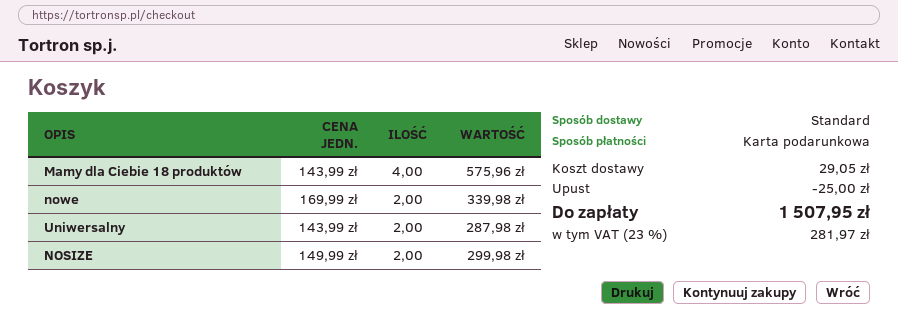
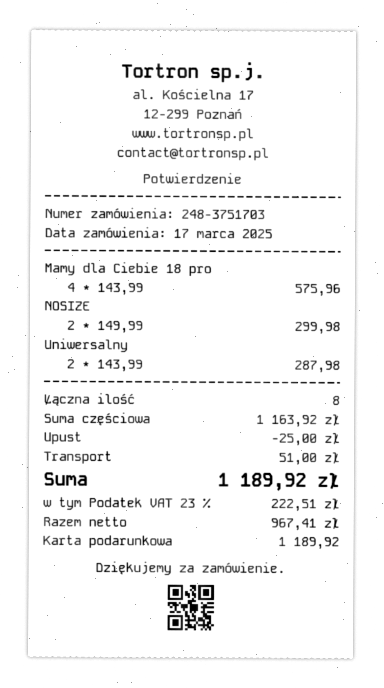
nowe: 2 x 169.99 = 339.98 -> none
shipping: 29.05 -> 51.00
tax: 23% = 281.97 -> 23% = 222.51
total: 1507.95 -> 1189.92

